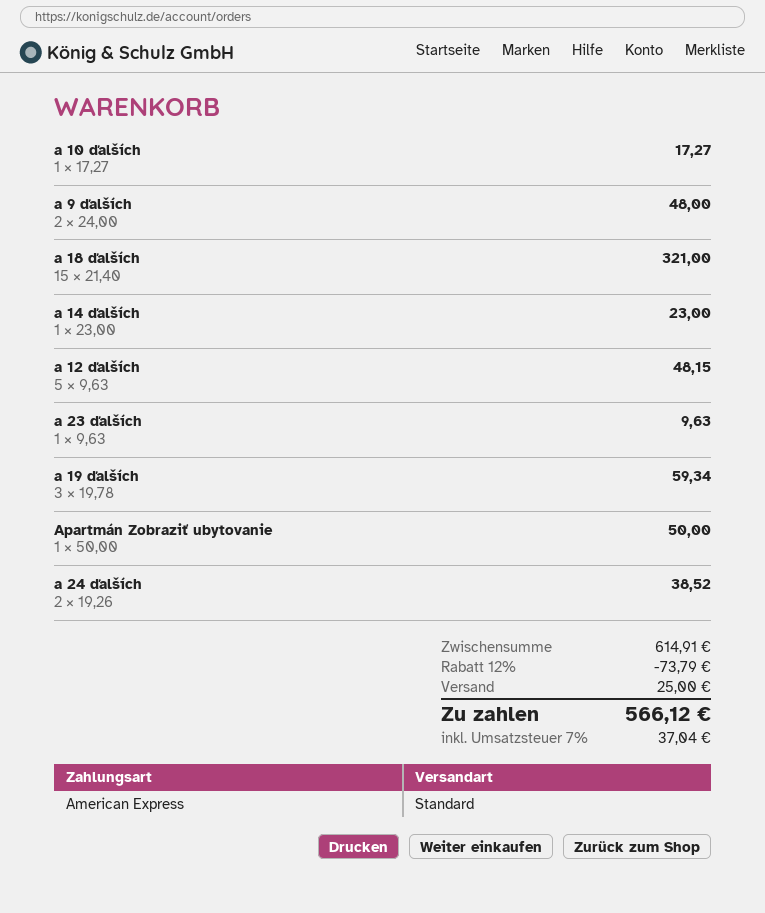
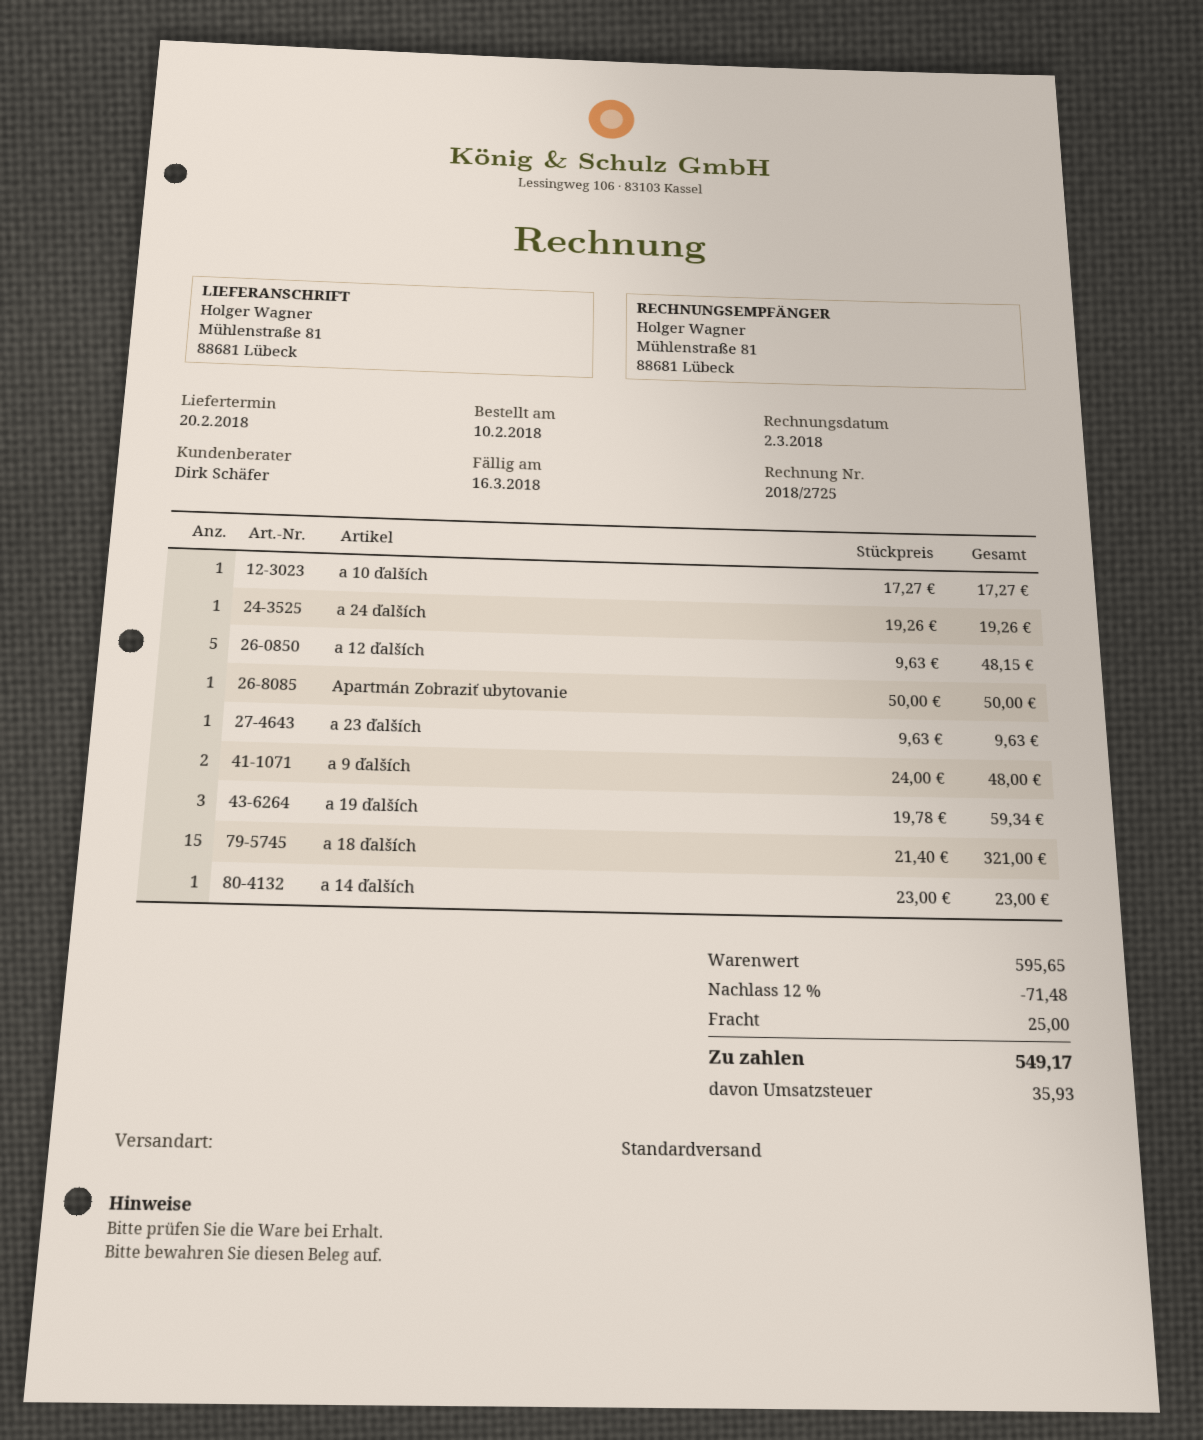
a 24 ďalších: 2 x 19.26 = 38.52 -> 1 x 19.26 = 19.26
subtotal: 614.91 -> 595.65
discount: 12% = 73.79 -> 12% = 71.48
tax: 37.04 -> 35.93
total: 566.12 -> 549.17

